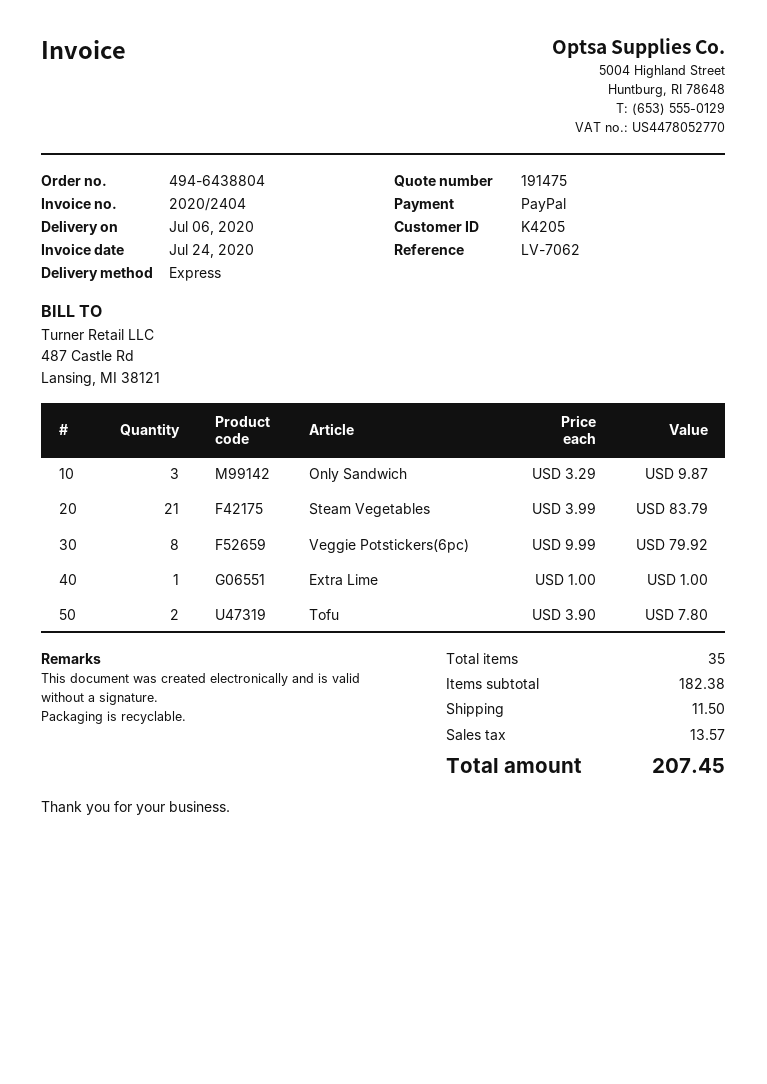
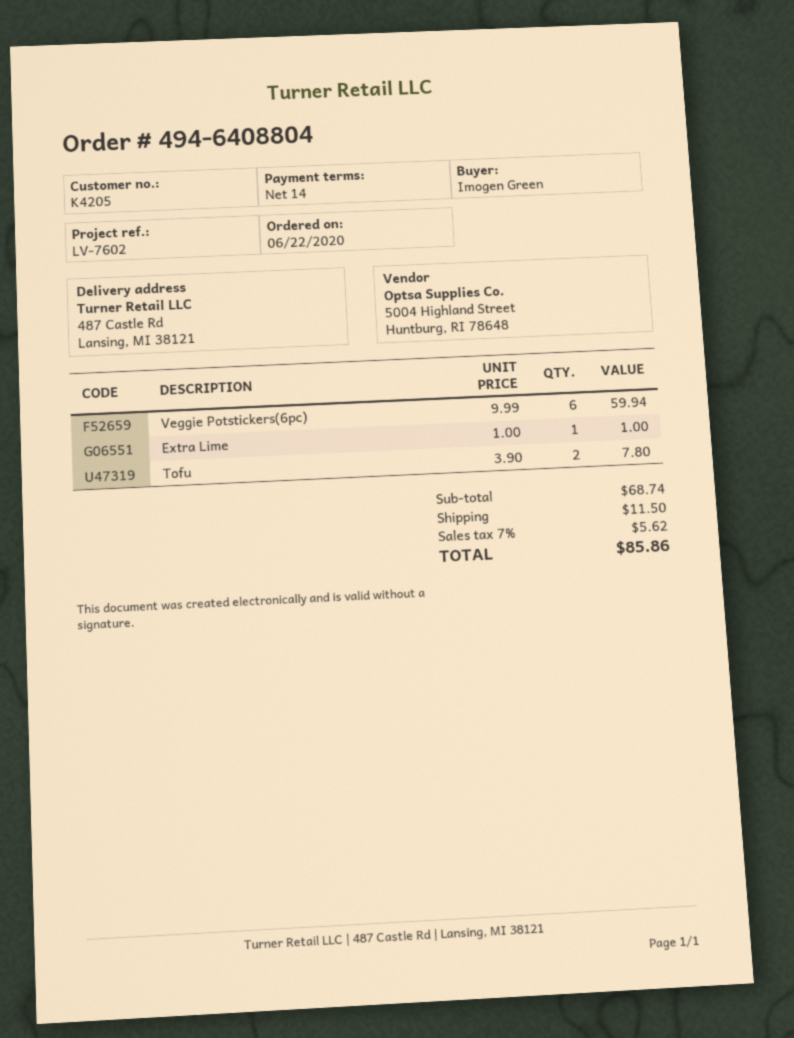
order number: 494-6438804 -> 494-6408804
reference: LV-7062 -> LV-7602
Only Sandwich: 3 x 3.29 = 9.87 -> none
Steam Vegetables: 21 x 3.99 = 83.79 -> none
Veggie Potstickers(6pc): 8 x 9.99 = 79.92 -> 6 x 9.99 = 59.94
subtotal: 182.38 -> 68.74
tax: 13.57 -> 5.62
total: 207.45 -> 85.86

